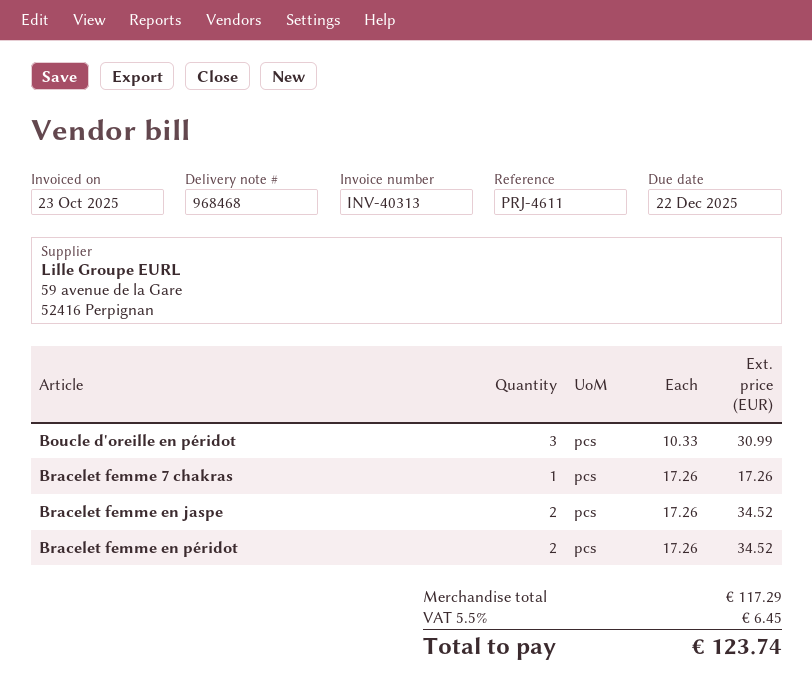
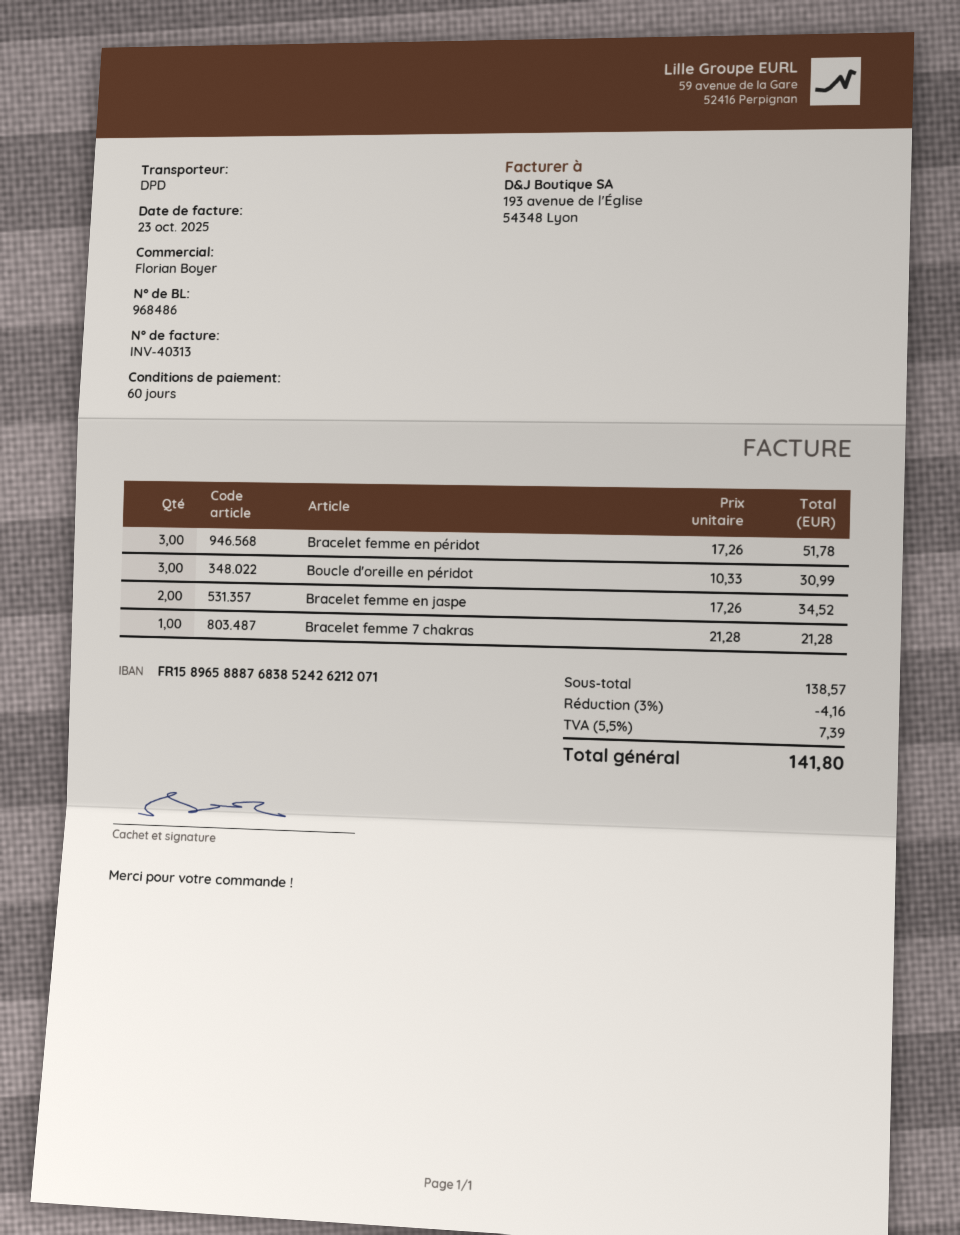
delivery note number: 968468 -> 968486
Bracelet femme 7 chakras: 1 x 17.26 = 17.26 -> 1 x 21.28 = 21.28
Bracelet femme en péridot: 2 x 17.26 = 34.52 -> 3 x 17.26 = 51.78
subtotal: 117.29 -> 138.57
discount: none -> 3% = 4.16
tax: 5.5% = 6.45 -> 5.5% = 7.39
total: 123.74 -> 141.80

